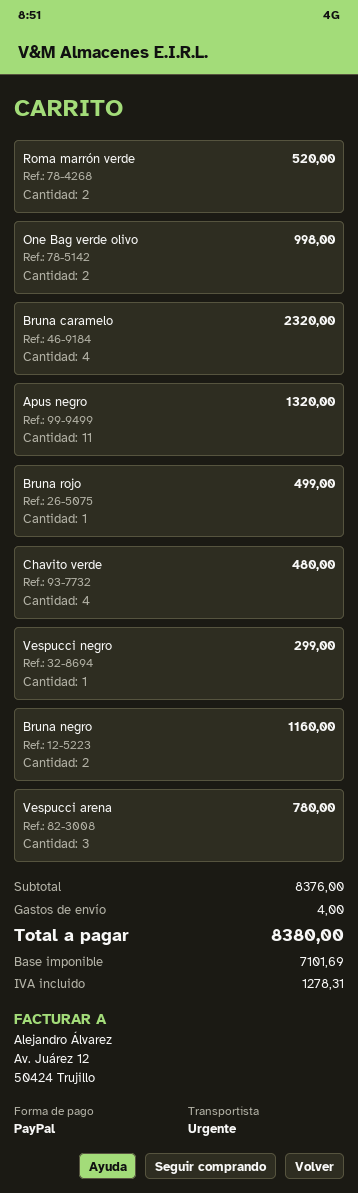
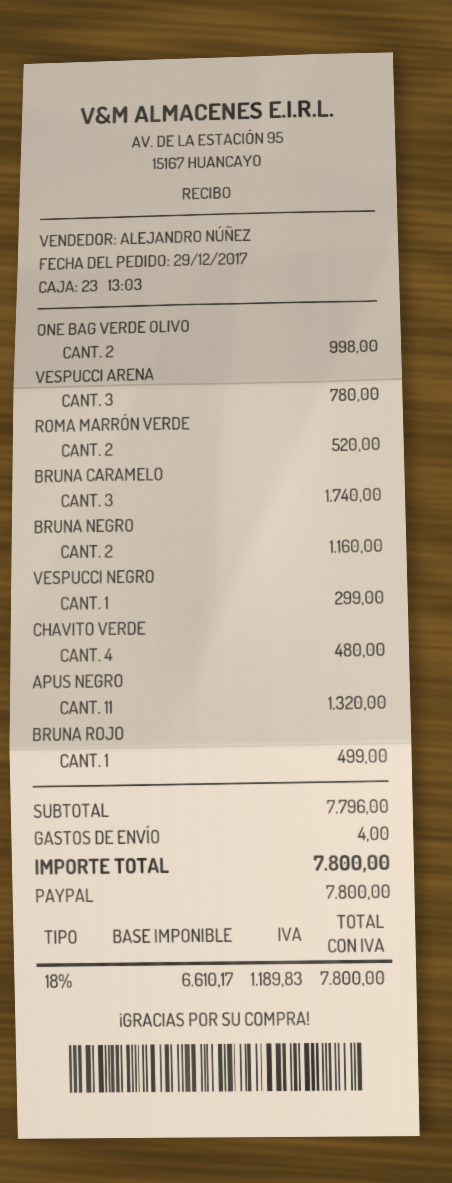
Bruna caramelo: 4 for 2320.00 -> 3 for 1740.00
subtotal: 8376.00 -> 7796.00
net: 7101.69 -> 6610.17
tax: 1278.31 -> 1189.83
total: 8380.00 -> 7800.00

